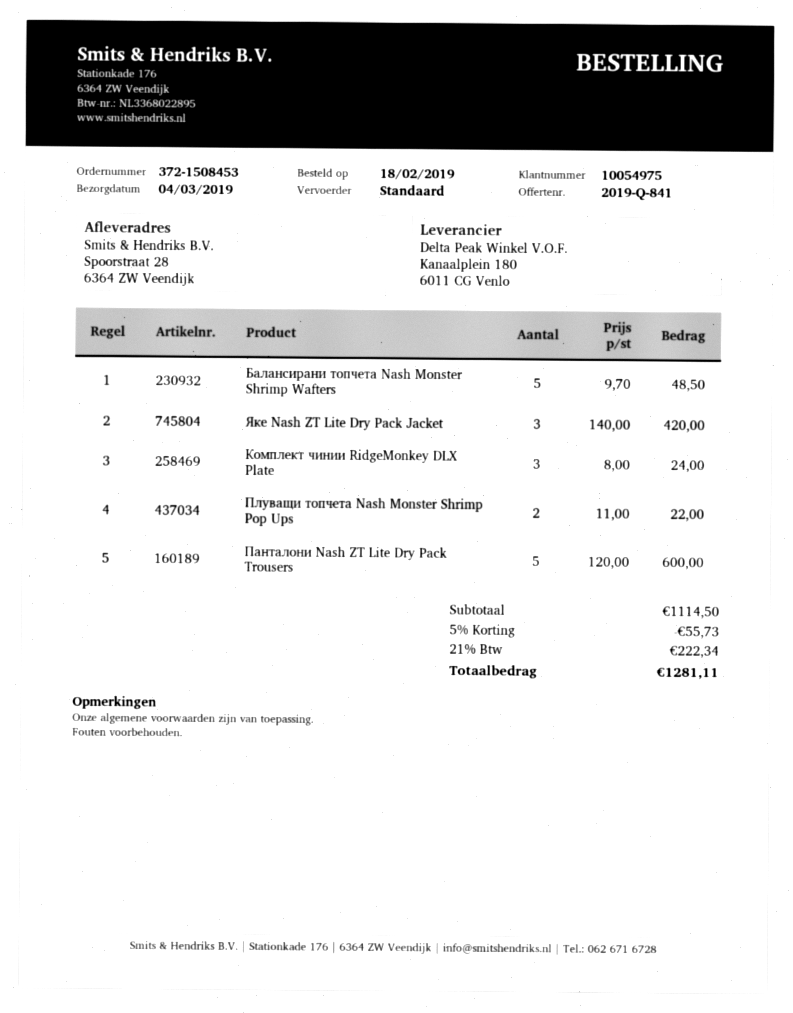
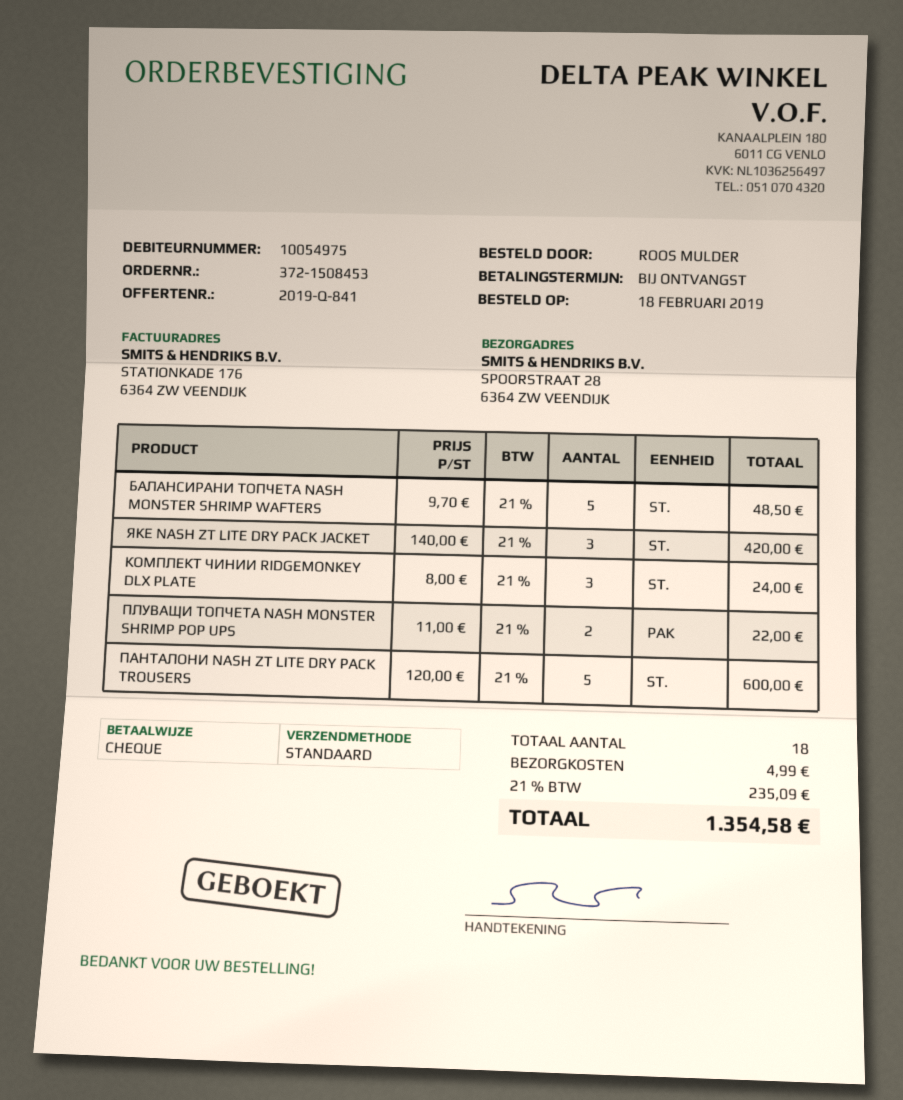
discount: 5% = 55.73 -> none
shipping: none -> 4.99
tax: 21% = 222.34 -> 21% = 235.09
total: 1281.11 -> 1354.58

